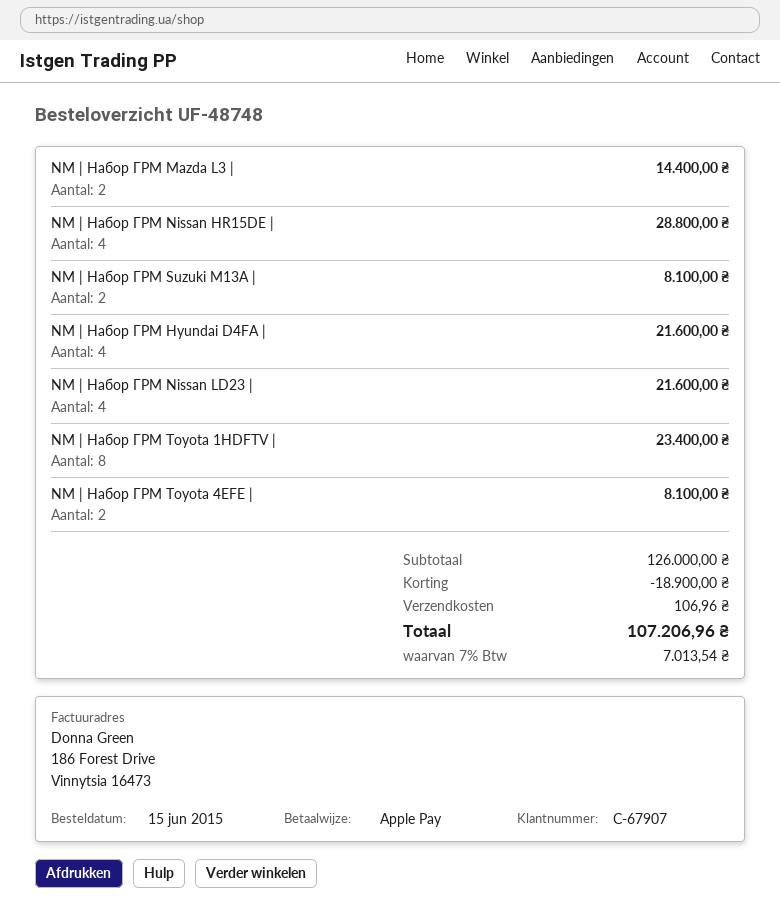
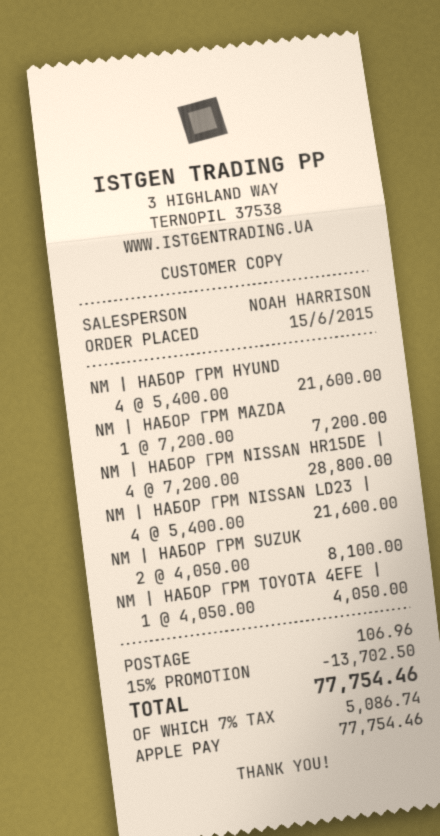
NM | Набор ГРМ Mazda L3 |: 2 for 14400.00 -> 1 for 7200.00
NM | Набор ГРМ Toyota 1HDFTV |: 8 for 23400.00 -> none
NM | Набор ГРМ Toyota 4EFE |: 2 for 8100.00 -> 1 for 4050.00
discount: 18900.00 -> 13702.50
tax: 7% = 7013.54 -> 7% = 5086.74
total: 107206.96 -> 77754.46

